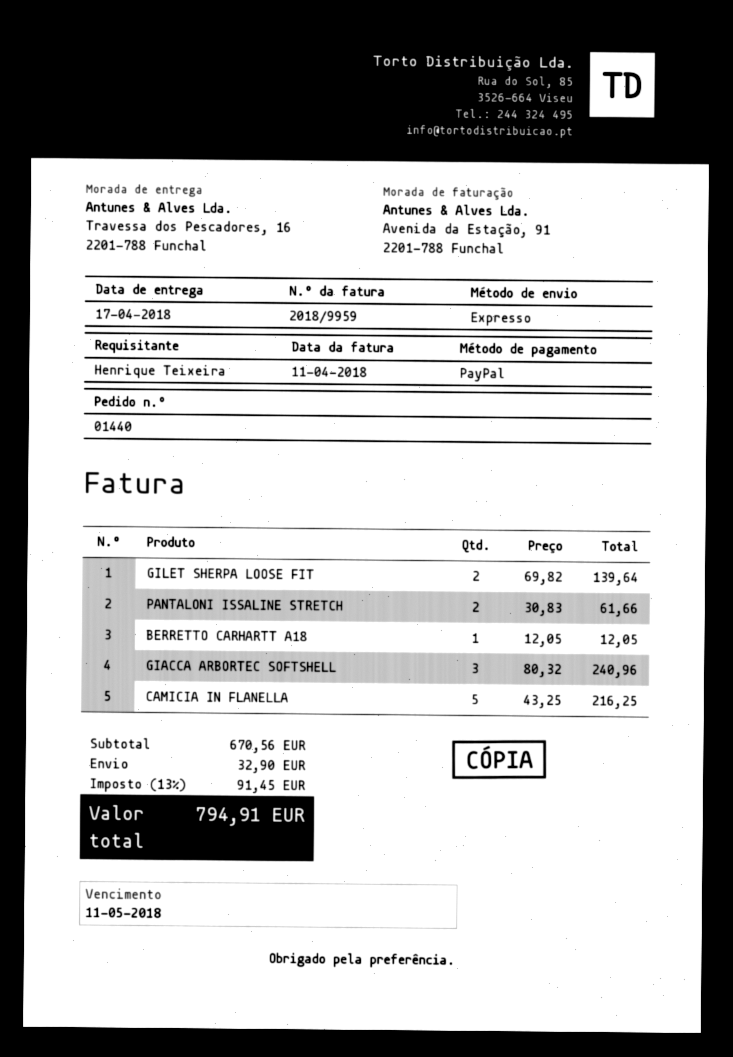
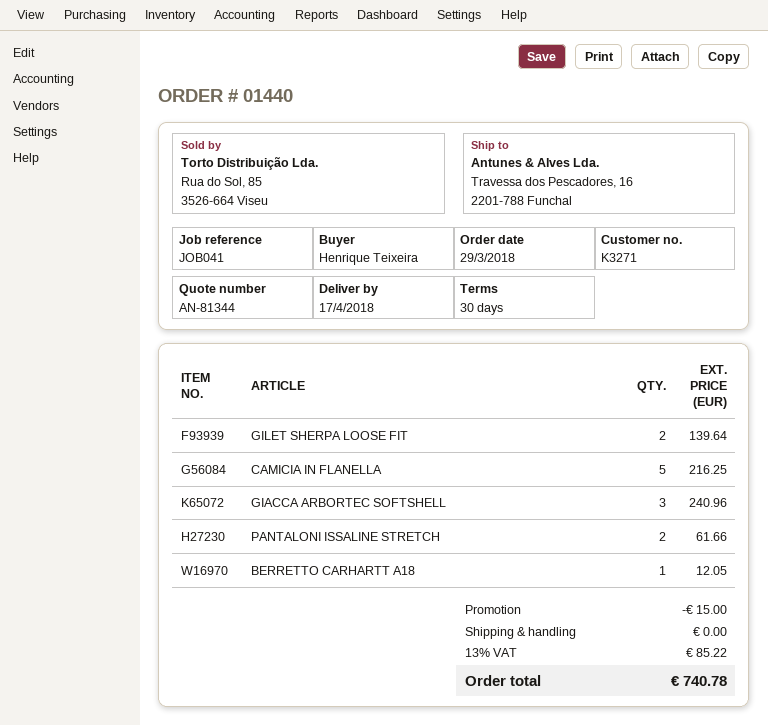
discount: none -> 15.00
shipping: 32.90 -> 0.00
tax: 13% = 91.45 -> 13% = 85.22
total: 794.91 -> 740.78

